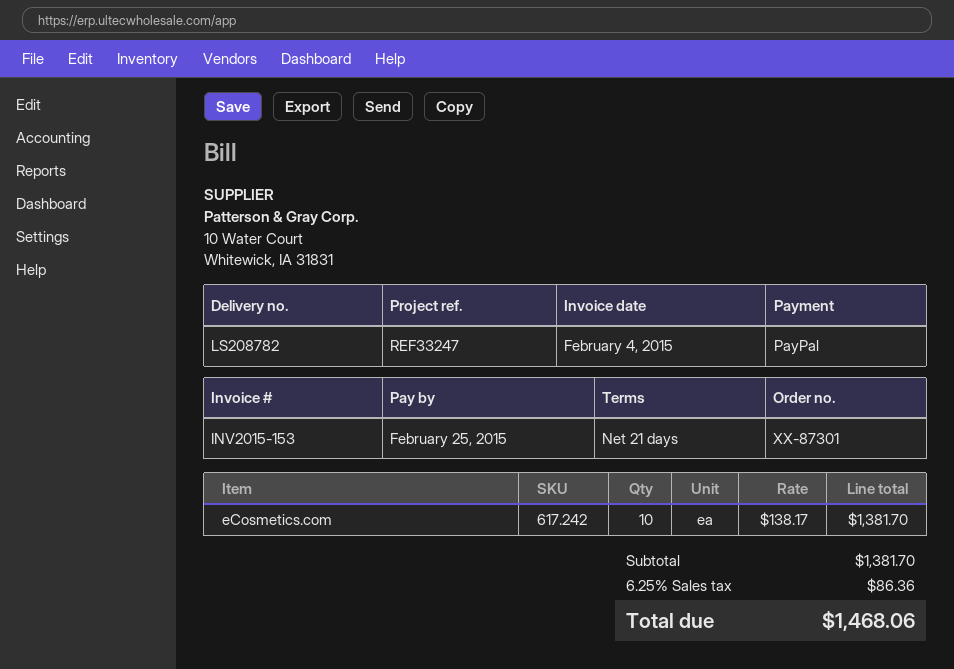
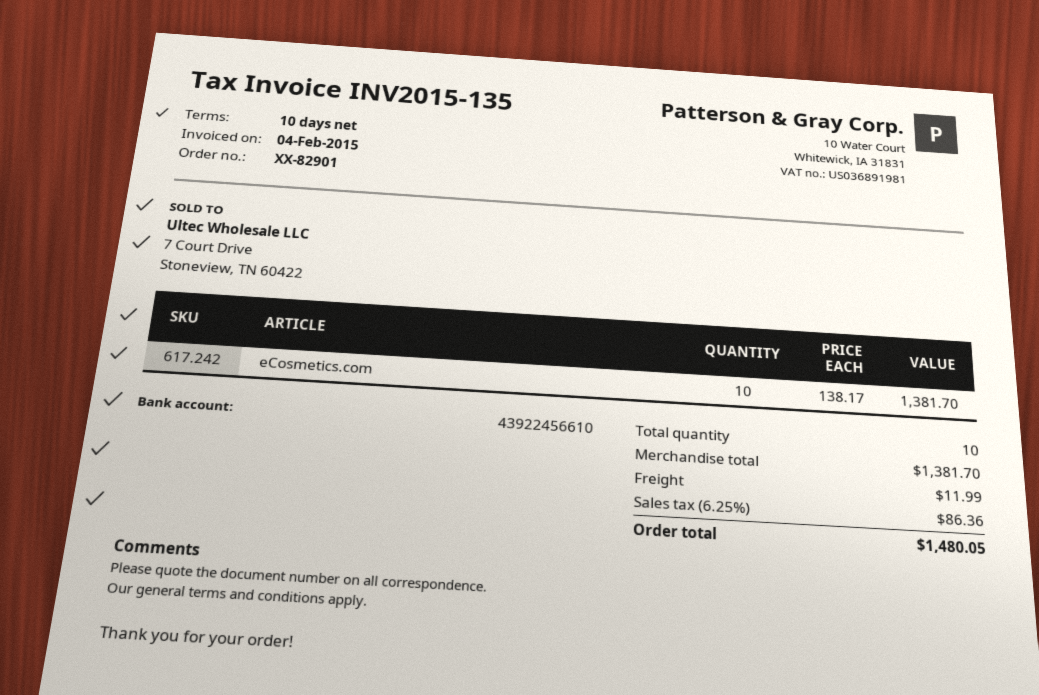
order number: XX-87301 -> XX-82901
invoice number: INV2015-153 -> INV2015-135
payment terms: 21 days -> 10 days
shipping: none -> 11.99
total: 1468.06 -> 1480.05

